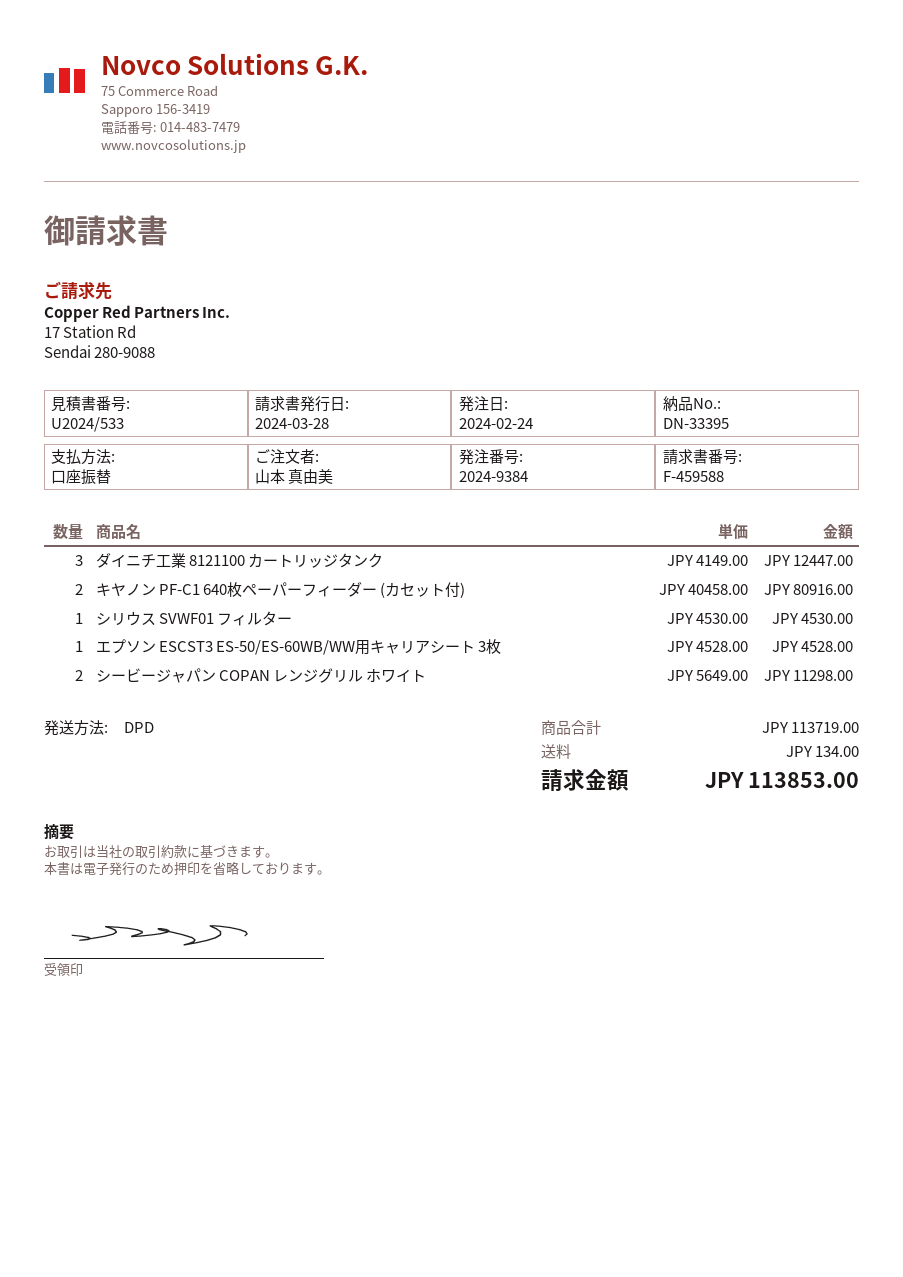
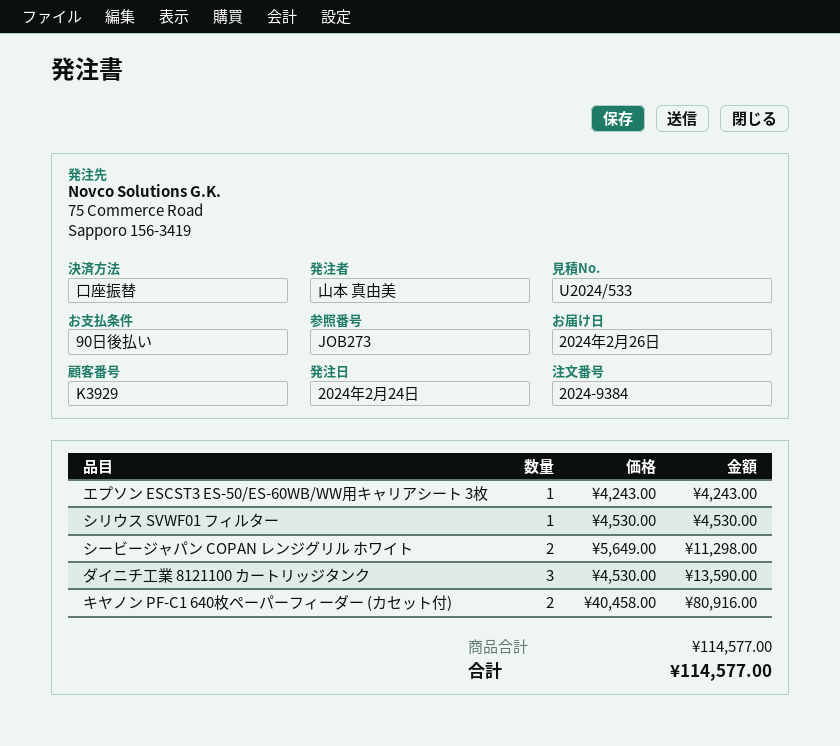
ダイニチ工業 8121100 カートリッジタンク: 3 x 4149.00 = 12447.00 -> 3 x 4530.00 = 13590.00
エプソン ESCST3 ES-50/ES-60WB/WW用キャリアシート 3枚: 1 x 4528.00 = 4528.00 -> 1 x 4243.00 = 4243.00
subtotal: 113719.00 -> 114577.00
shipping: 134.00 -> none
total: 113853.00 -> 114577.00

